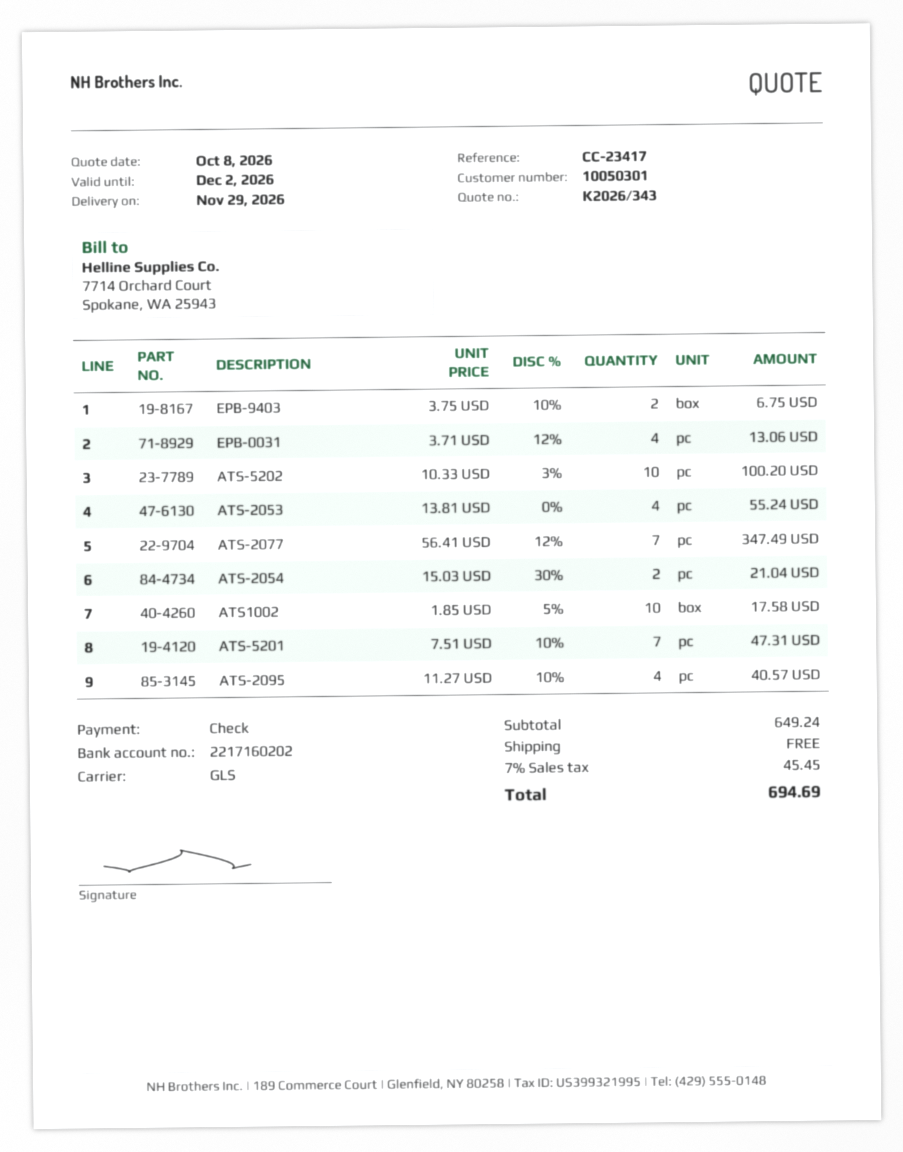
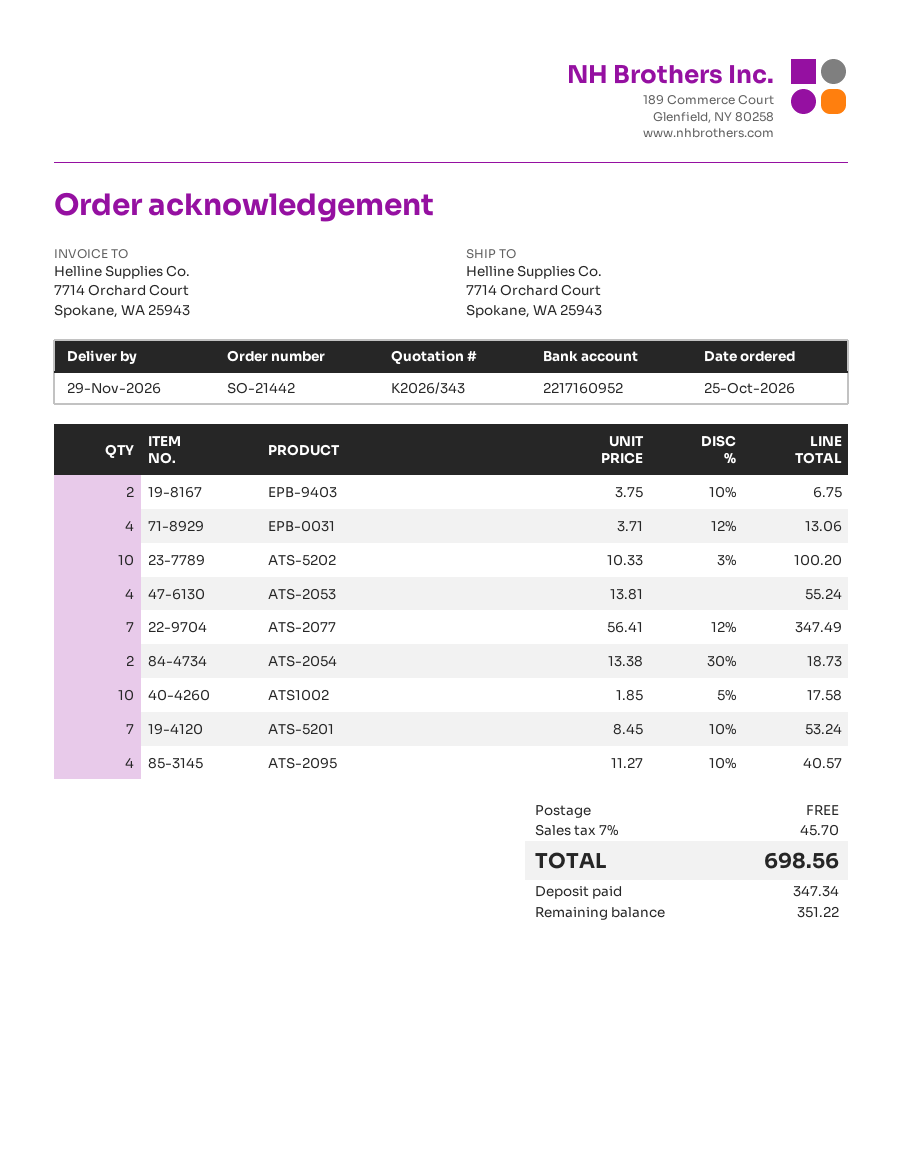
bank account: 2217160202 -> 2217160952
ATS-2054: 2 x 15.03 - 30% = 21.04 -> 2 x 13.38 - 30% = 18.73
ATS-5201: 7 x 7.51 - 10% = 47.31 -> 7 x 8.45 - 10% = 53.24
tax: 7% = 45.45 -> 7% = 45.70
total: 694.69 -> 698.56

